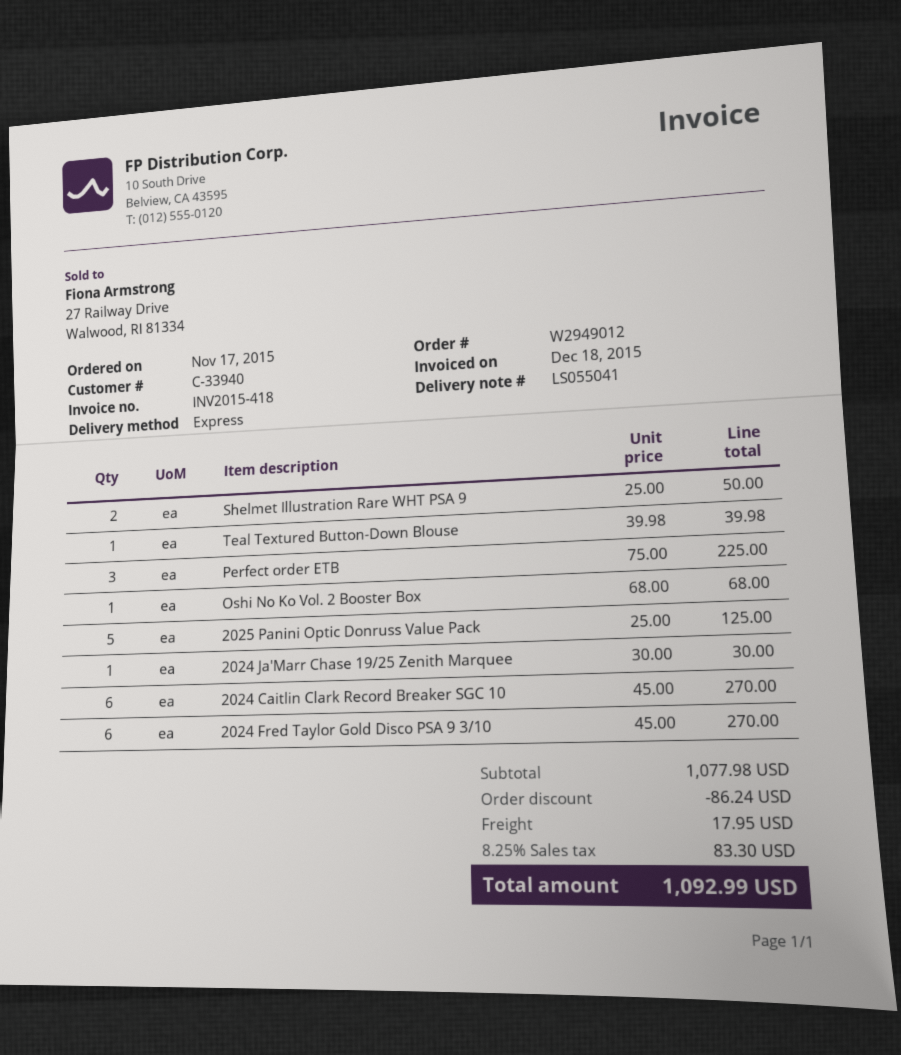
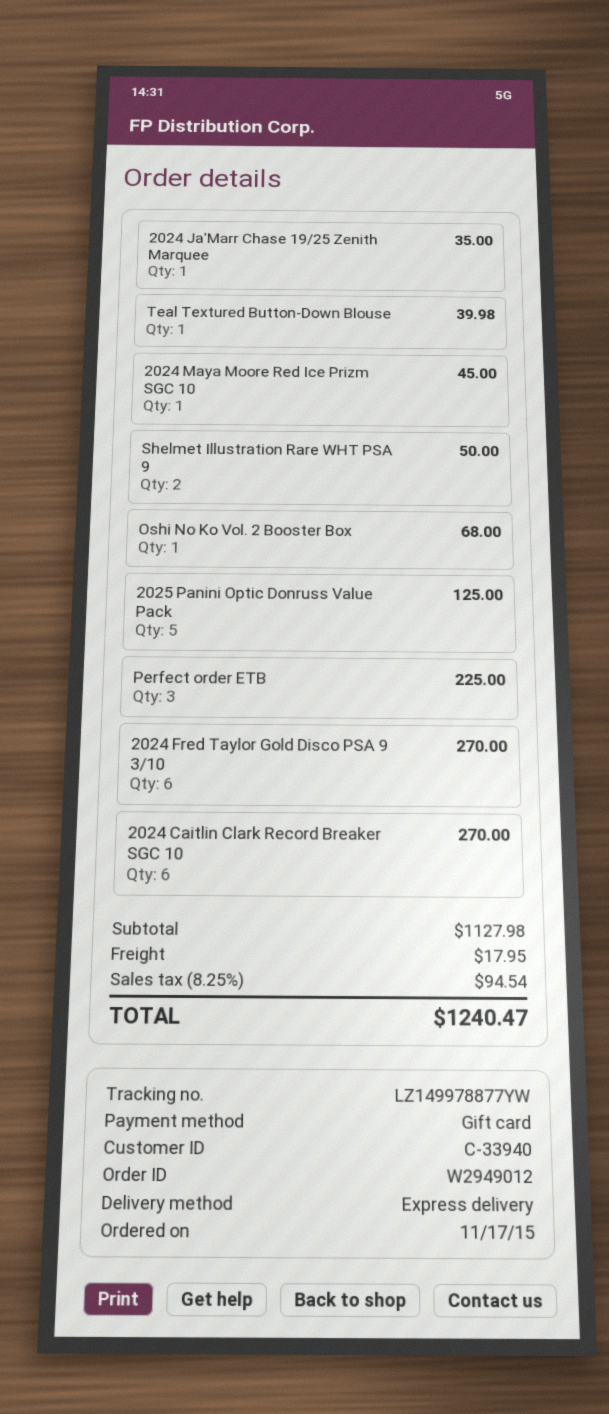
2024 Ja'Marr Chase 19/25 Zenith Marquee: 1 for 30.00 -> 1 for 35.00
2024 Maya Moore Red Ice Prizm SGC 10: none -> 1 for 45.00
subtotal: 1077.98 -> 1127.98
discount: 86.24 -> none
tax: 8.25% = 83.30 -> 8.25% = 94.54
total: 1092.99 -> 1240.47

